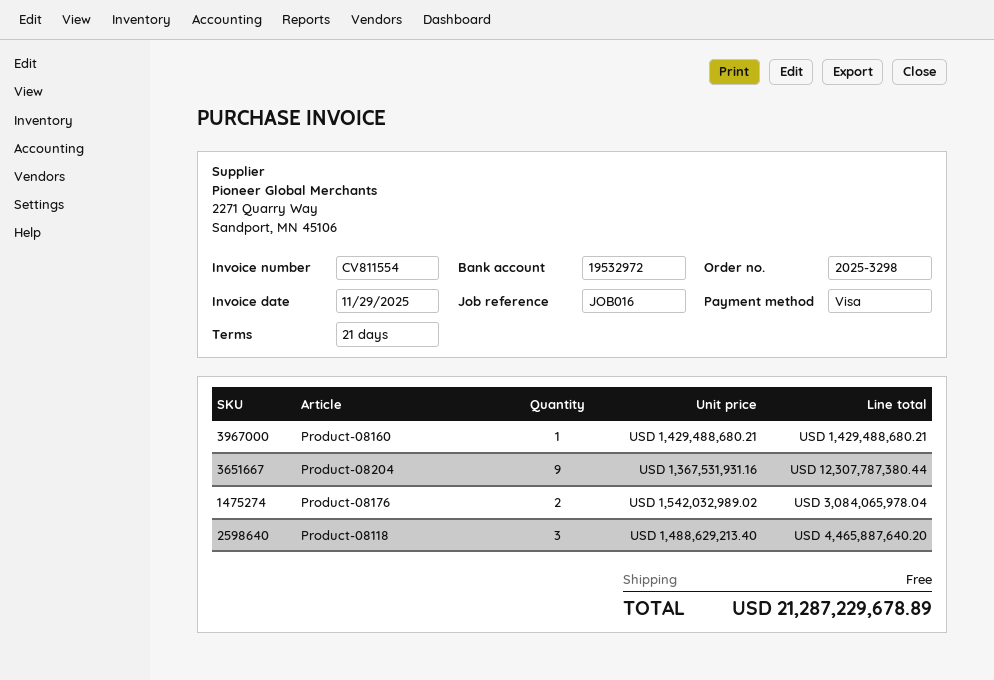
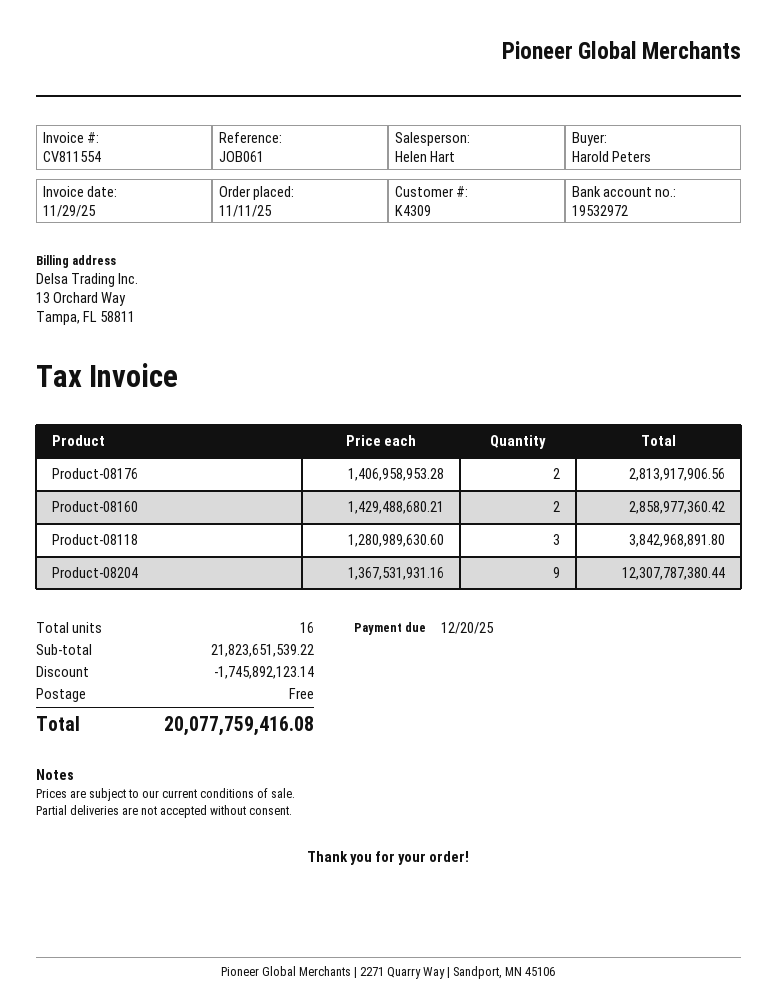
reference: JOB016 -> JOB061
Product-08160: 1 x 1429488680.21 = 1429488680.21 -> 2 x 1429488680.21 = 2858977360.42
Product-08176: 2 x 1542032989.02 = 3084065978.04 -> 2 x 1406958953.28 = 2813917906.56
Product-08118: 3 x 1488629213.40 = 4465887640.20 -> 3 x 1280989630.60 = 3842968891.80
discount: none -> 1745892123.14
total: 21287229678.89 -> 20077759416.08

